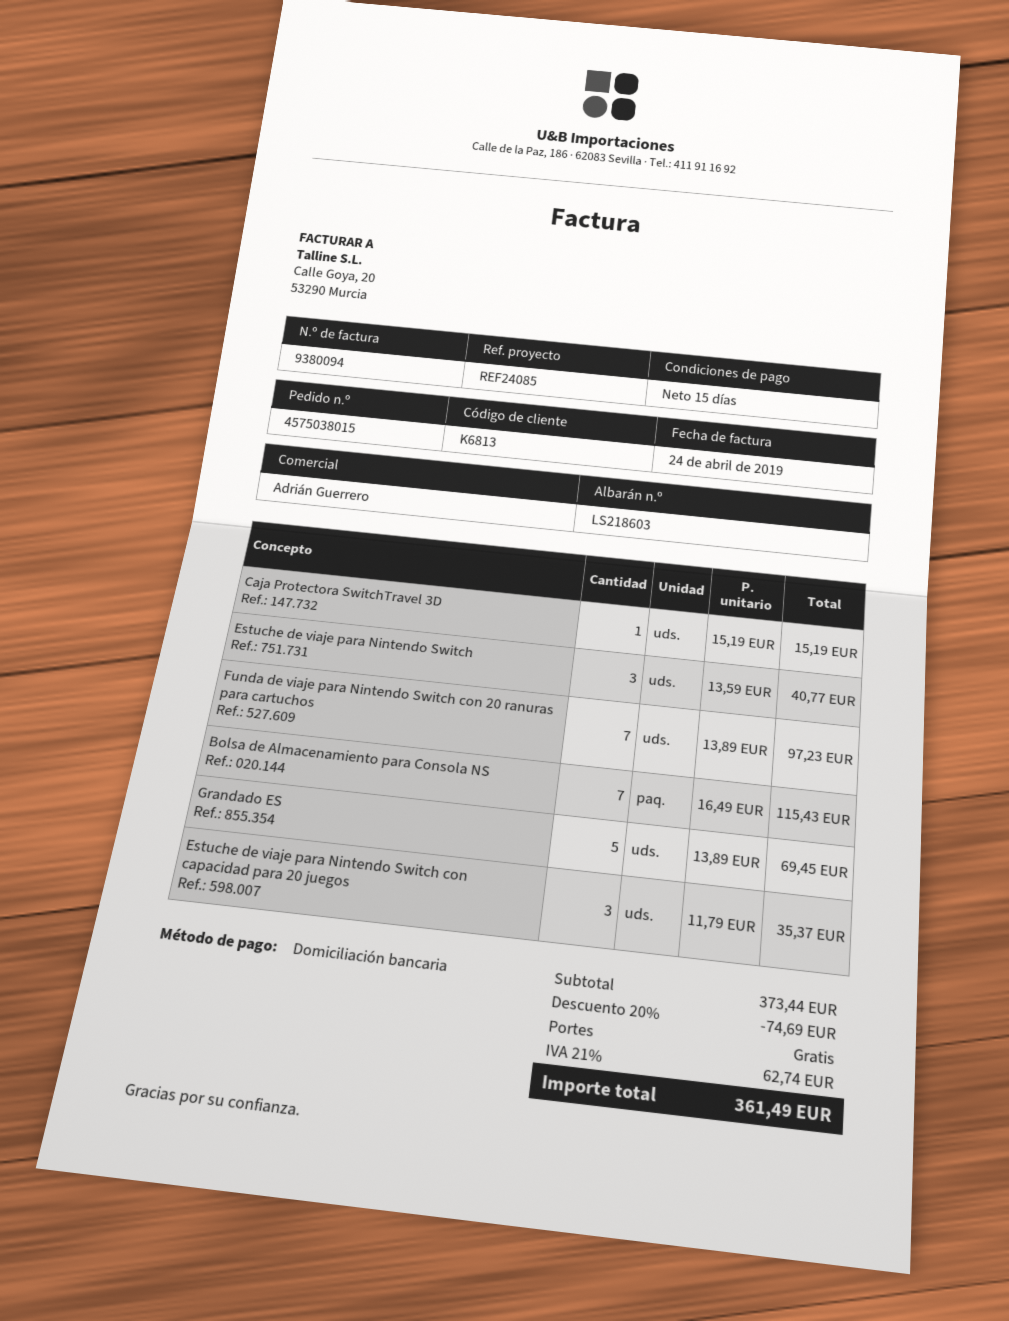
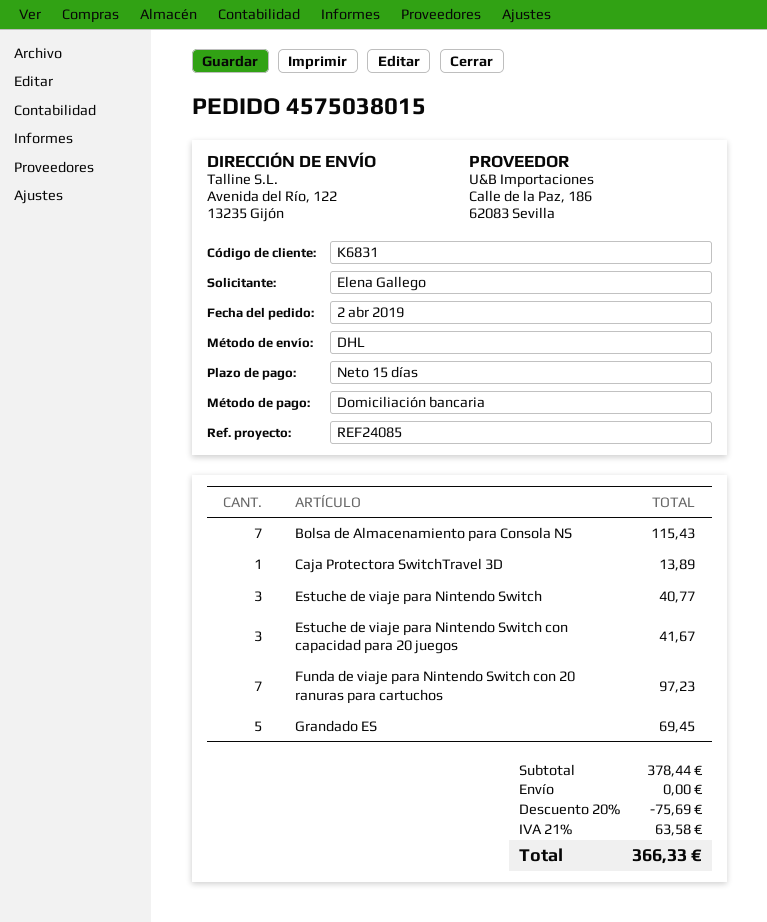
customer number: K6813 -> K6831
Caja Protectora SwitchTravel 3D: 1 for 15.19 -> 1 for 13.89
Estuche de viaje para Nintendo Switch con capacidad para 20 juegos: 3 for 35.37 -> 3 for 41.67
subtotal: 373.44 -> 378.44
discount: 20% = 74.69 -> 20% = 75.69
tax: 21% = 62.74 -> 21% = 63.58
total: 361.49 -> 366.33

